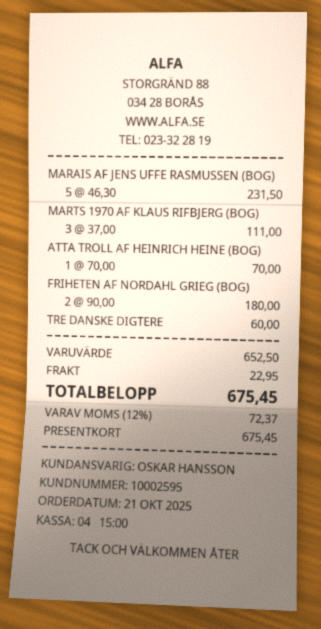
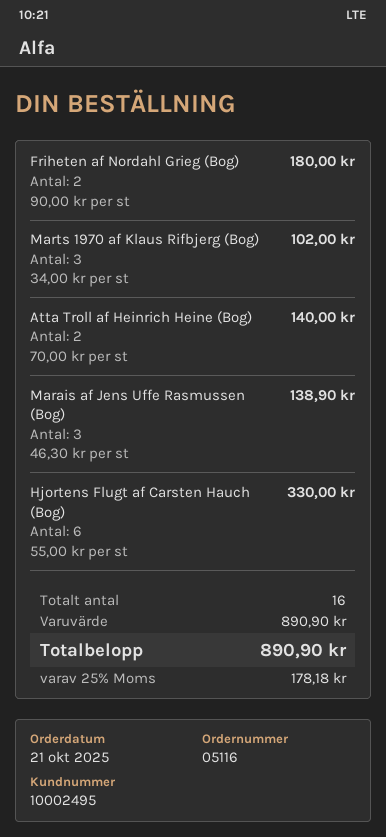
customer number: 10002595 -> 10002495
MARAIS AF JENS UFFE RASMUSSEN (BOG): 5 x 46.30 = 231.50 -> 3 x 46.30 = 138.90
MARTS 1970 AF KLAUS RIFBJERG (BOG): 3 x 37.00 = 111.00 -> 3 x 34.00 = 102.00
ATTA TROLL AF HEINRICH HEINE (BOG): 1 x 70.00 = 70.00 -> 2 x 70.00 = 140.00
TRE DANSKE DIGTERE: 1 x 60.00 = 60.00 -> none
Hjortens Flugt af Carsten Hauch (Bog): none -> 6 x 55.00 = 330.00
subtotal: 652.50 -> 890.90
shipping: 22.95 -> none
tax: 12% = 72.37 -> 25% = 178.18
total: 675.45 -> 890.90

